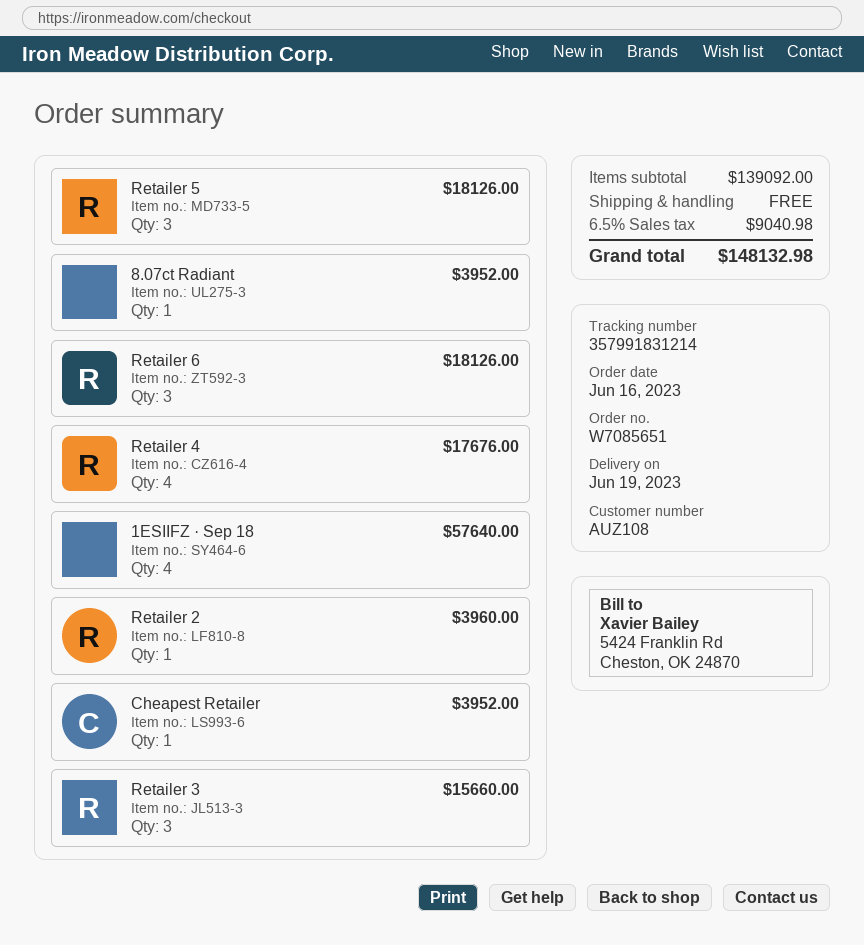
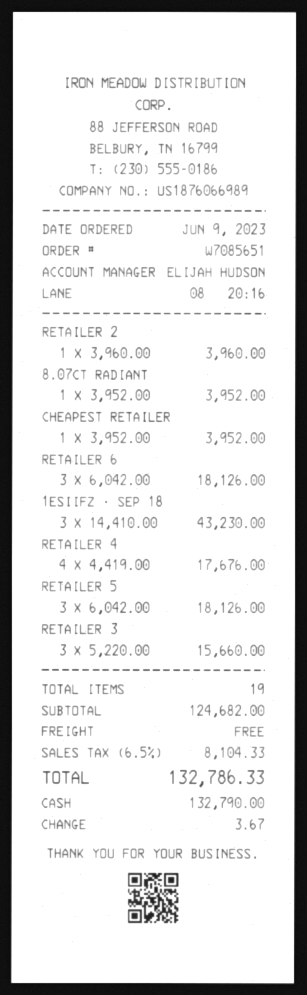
order date: 2023-06-16 -> 2023-06-09
1ESIIFZ · Sep 18: 4 for 57640.00 -> 3 for 43230.00
subtotal: 139092.00 -> 124682.00
tax: 6.5% = 9040.98 -> 6.5% = 8104.33
total: 148132.98 -> 132786.33

